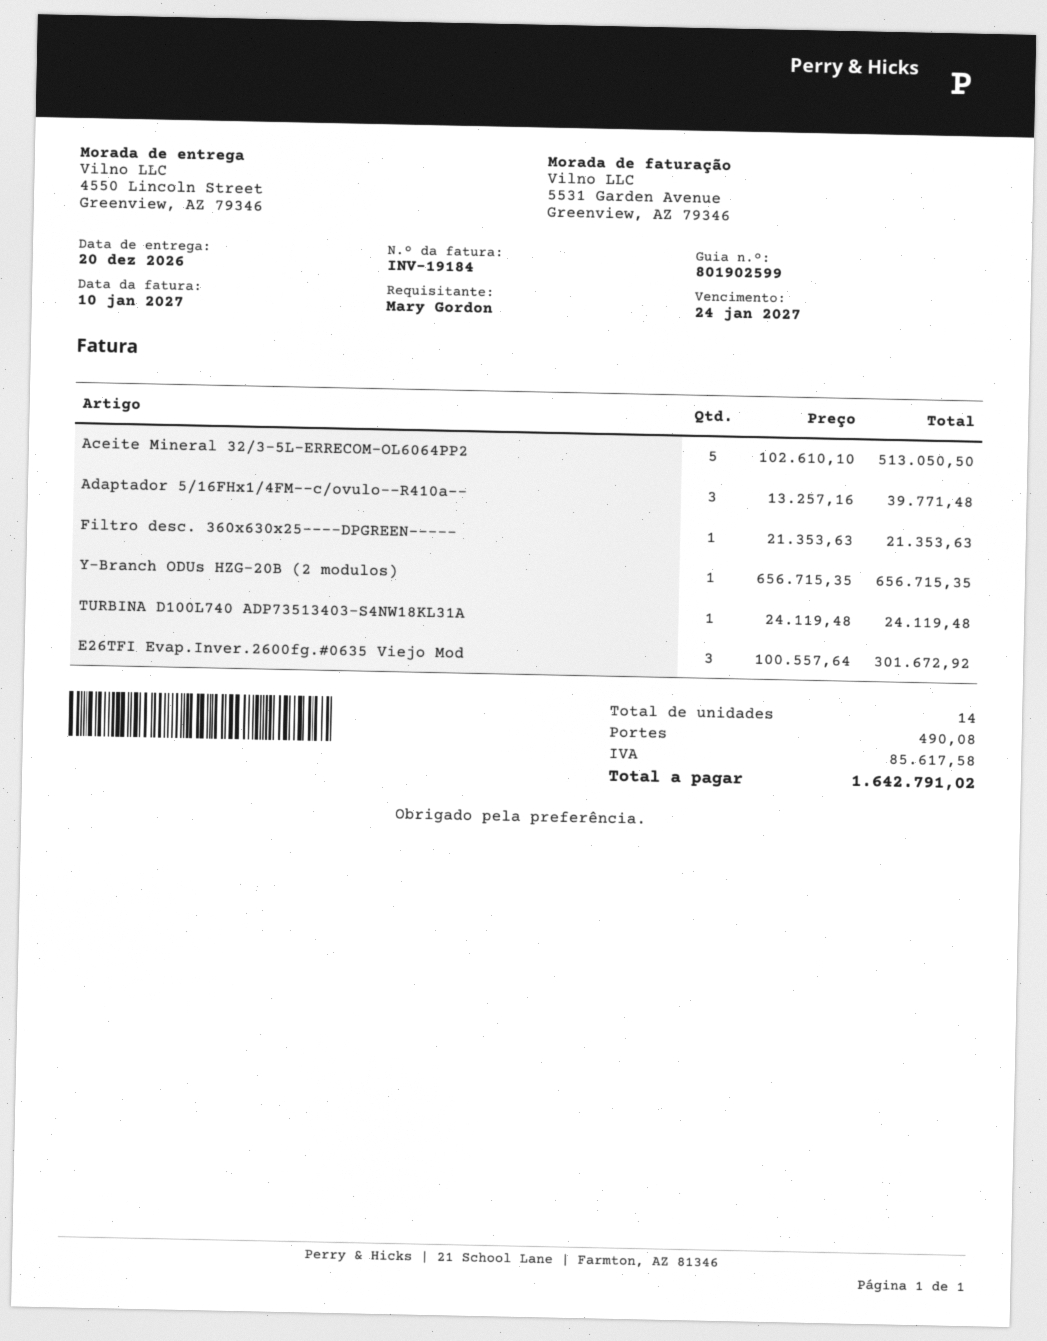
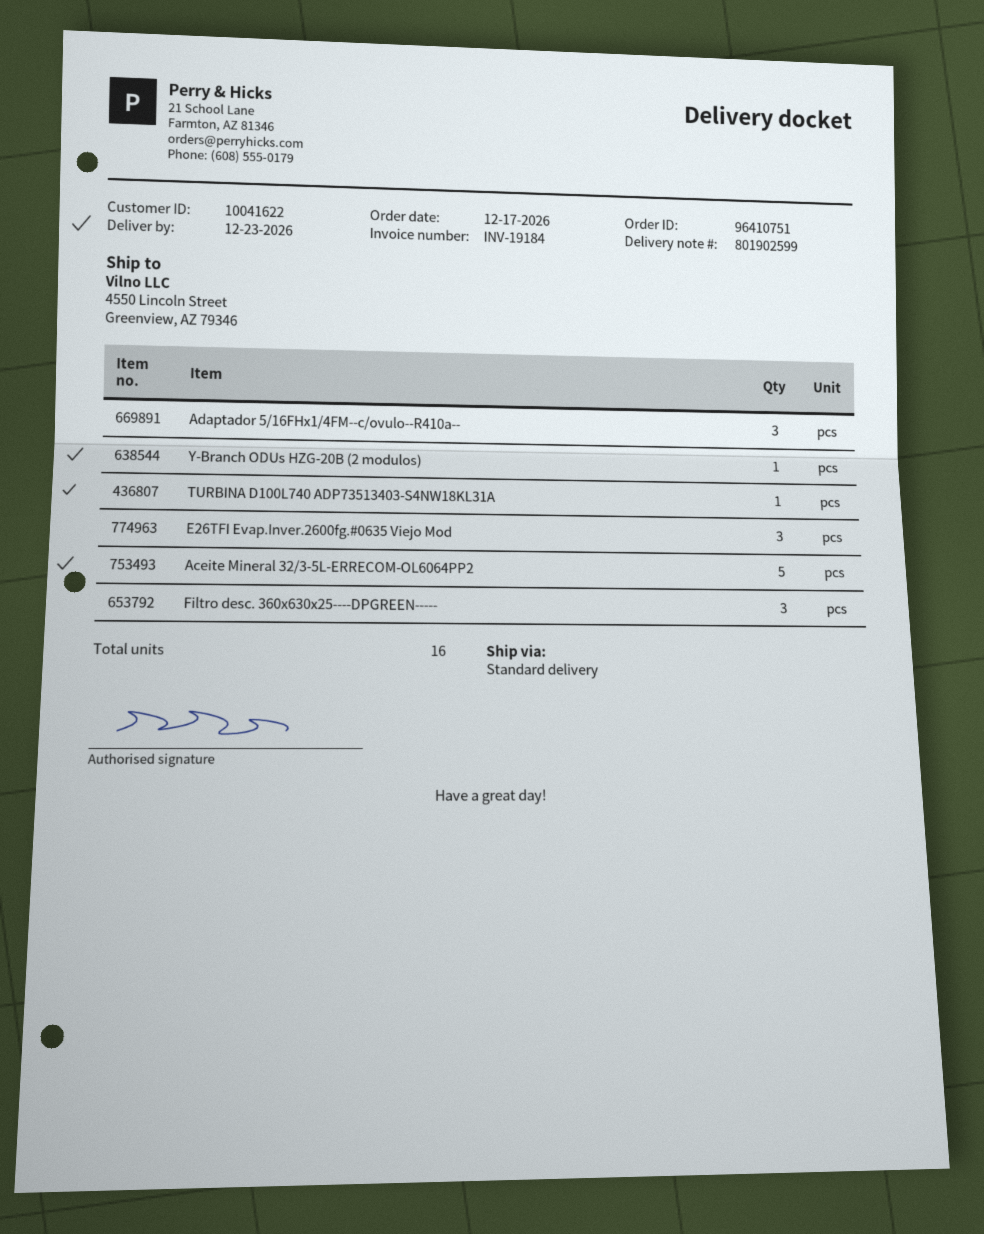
delivery date: 2026-12-20 -> 2026-12-23
Filtro desc. 360x630x25----DPGREEN-----: 1 -> 3
total quantity: 14 -> 16

